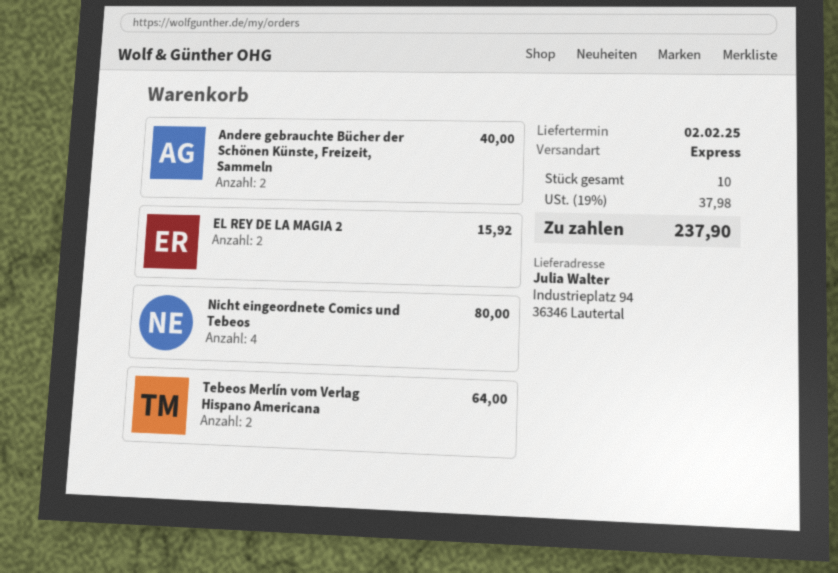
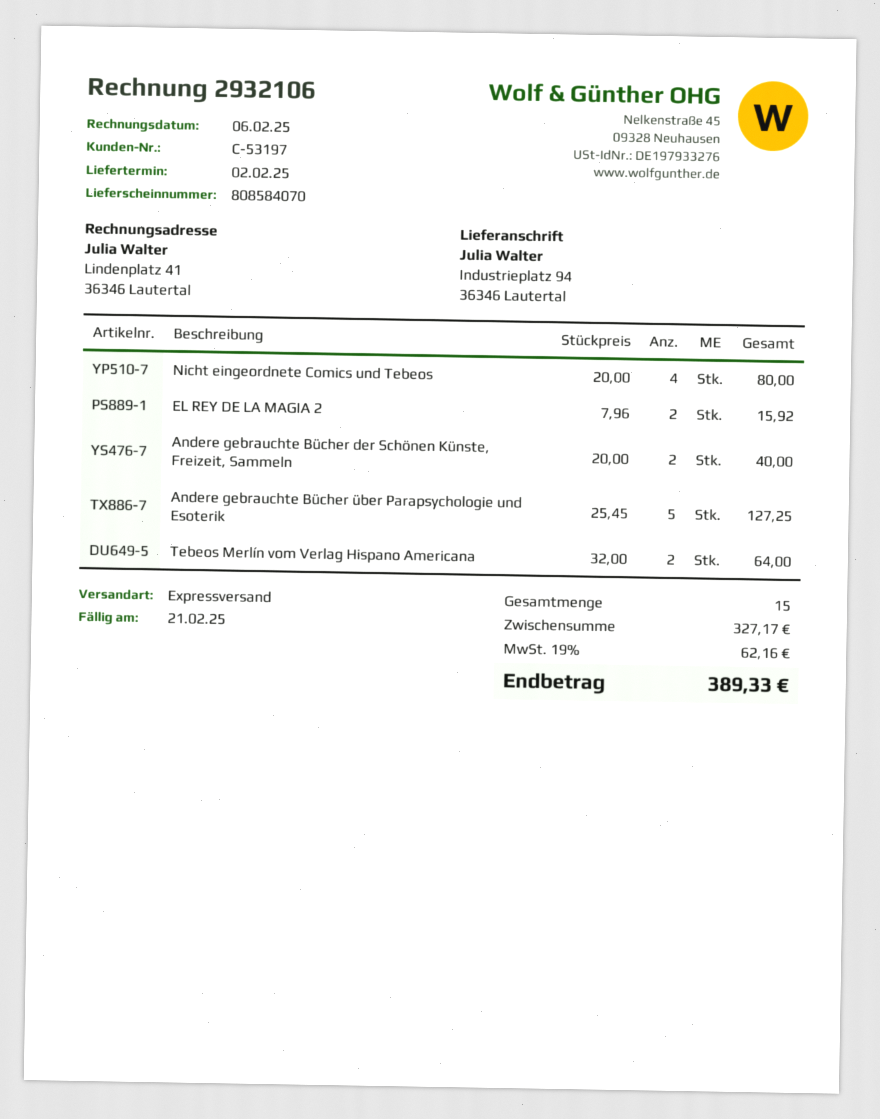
Andere gebrauchte Bücher über Parapsychologie und Esoterik: none -> 5 for 127.25
total quantity: 10 -> 15
tax: 19% = 37.98 -> 19% = 62.16
total: 237.90 -> 389.33

